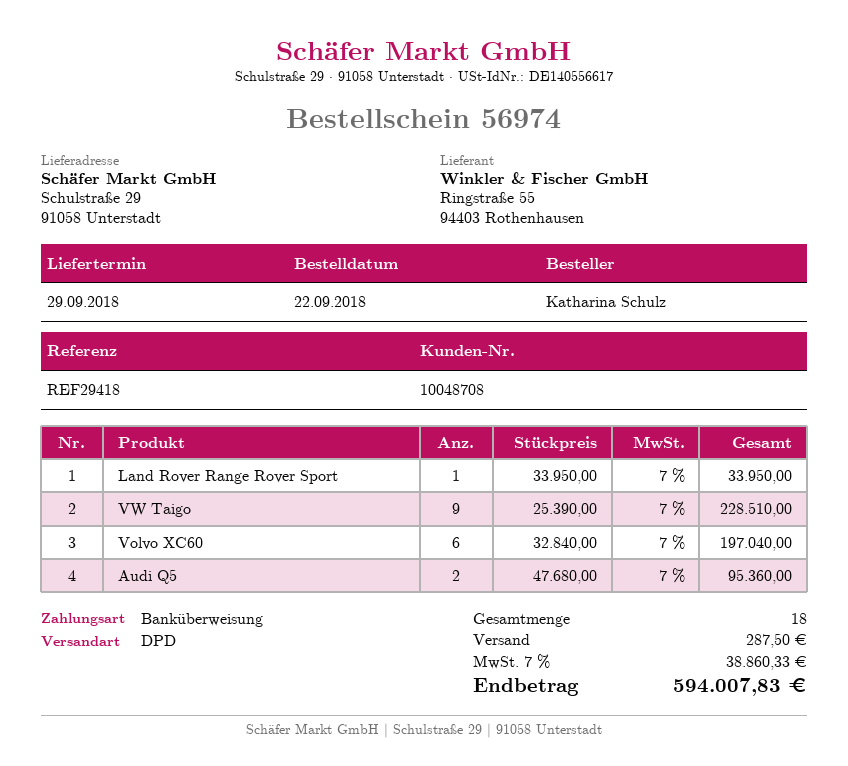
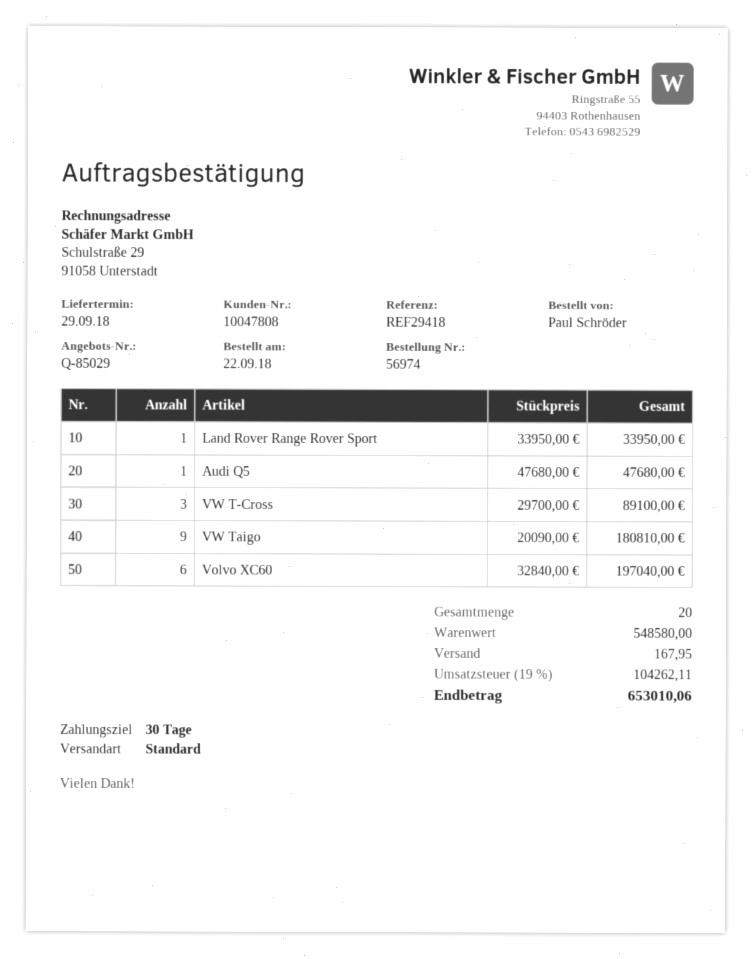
customer number: 10048708 -> 10047808
ordered by: Katharina Schulz -> Paul Schröder
shipping method: DPD -> standard
VW Taigo: 9 x 25390.00 = 228510.00 -> 9 x 20090.00 = 180810.00
Audi Q5: 2 x 47680.00 = 95360.00 -> 1 x 47680.00 = 47680.00
VW T-Cross: none -> 3 x 29700.00 = 89100.00
total quantity: 18 -> 20
shipping: 287.50 -> 167.95
tax: 7% = 38860.33 -> 19% = 104262.11
total: 594007.83 -> 653010.06

